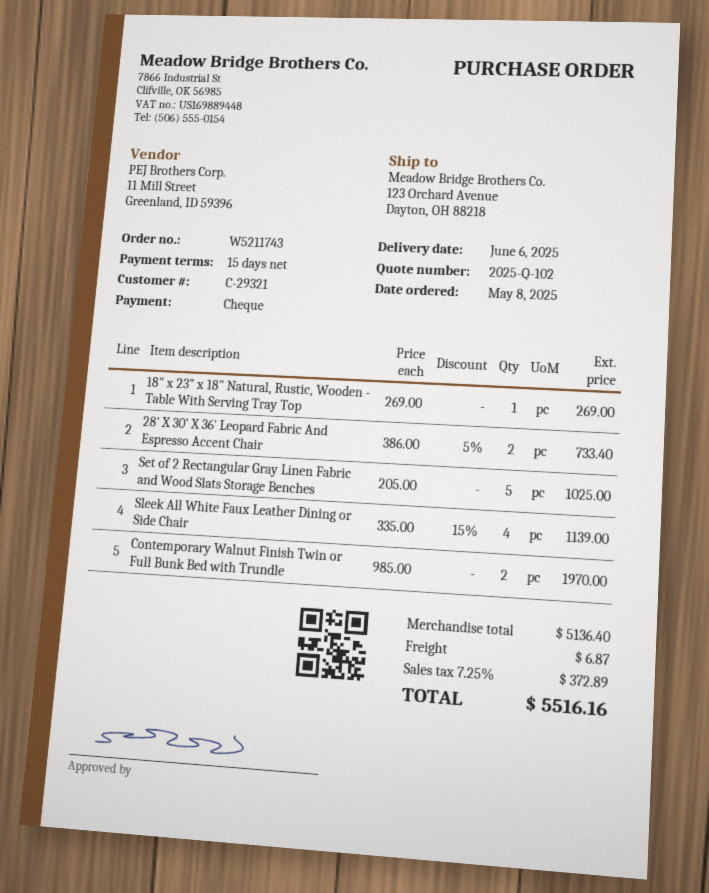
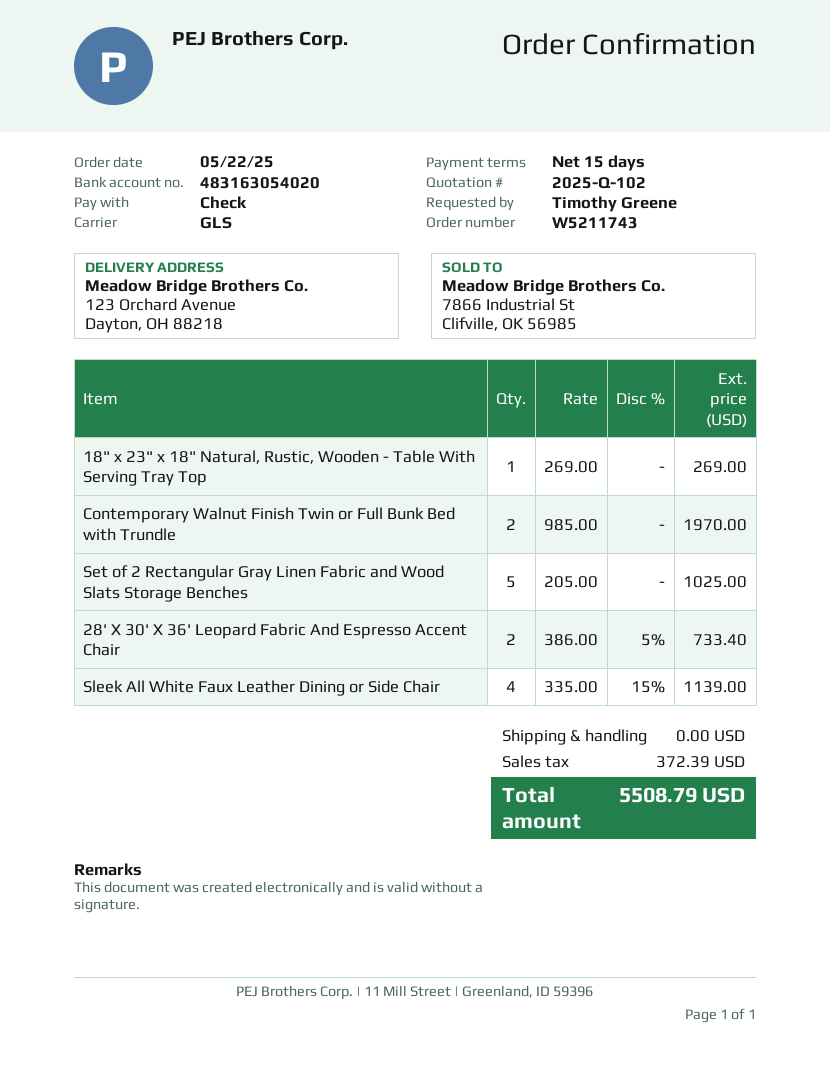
order date: 2025-05-08 -> 2025-05-22
shipping: 6.87 -> 0.00
tax: 372.89 -> 372.39
total: 5516.16 -> 5508.79

